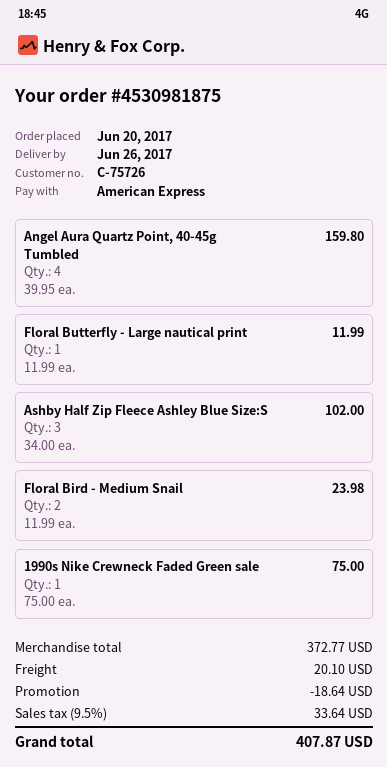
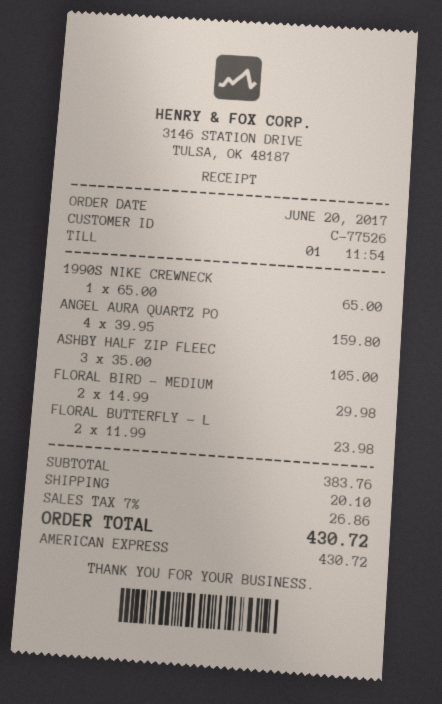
customer number: C-75726 -> C-77526
Floral Butterfly - Large nautical print: 1 x 11.99 = 11.99 -> 2 x 11.99 = 23.98
Ashby Half Zip Fleece Ashley Blue Size:S: 3 x 34.00 = 102.00 -> 3 x 35.00 = 105.00
Floral Bird - Medium Snail: 2 x 11.99 = 23.98 -> 2 x 14.99 = 29.98
1990s Nike Crewneck Faded Green sale: 1 x 75.00 = 75.00 -> 1 x 65.00 = 65.00
subtotal: 372.77 -> 383.76
discount: 18.64 -> none
tax: 9.5% = 33.64 -> 7% = 26.86
total: 407.87 -> 430.72

